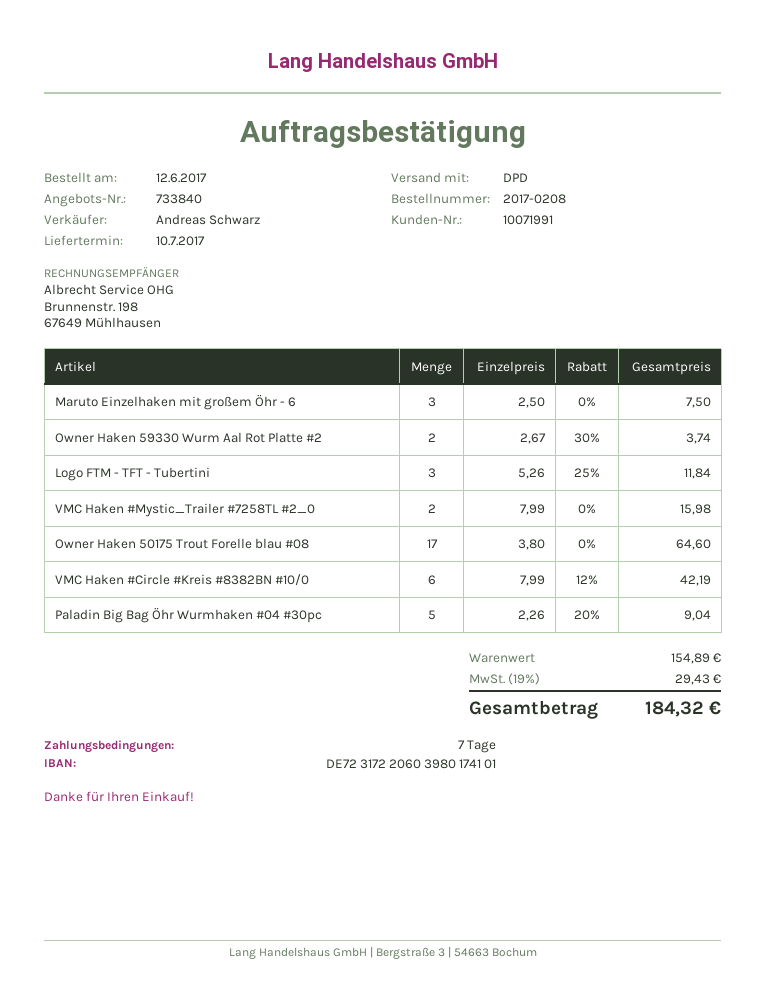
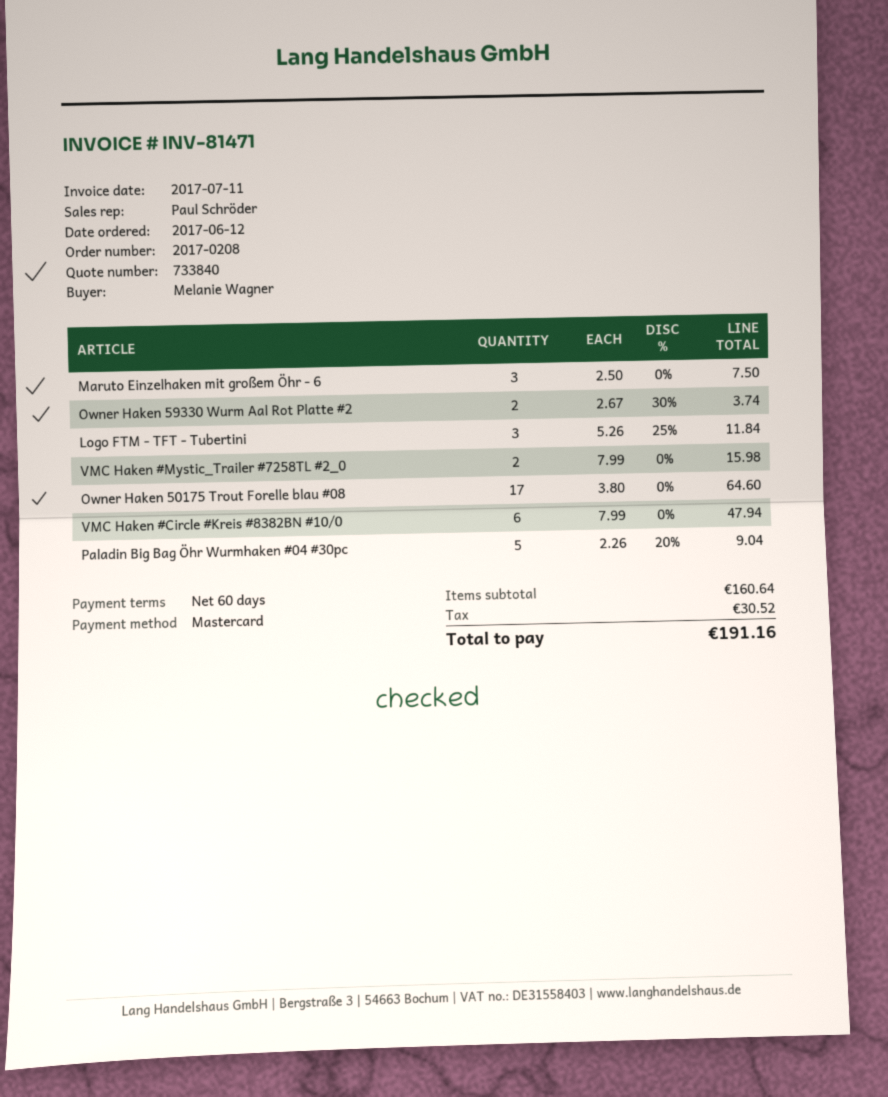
payment terms: 7 days -> 60 days
sales rep: Andreas Schwarz -> Paul Schröder
VMC Haken #Circle #Kreis #8382BN #10/0: 6 x 7.99 - 12% = 42.19 -> 6 x 7.99 = 47.94
subtotal: 154.89 -> 160.64
tax: 29.43 -> 30.52
total: 184.32 -> 191.16

